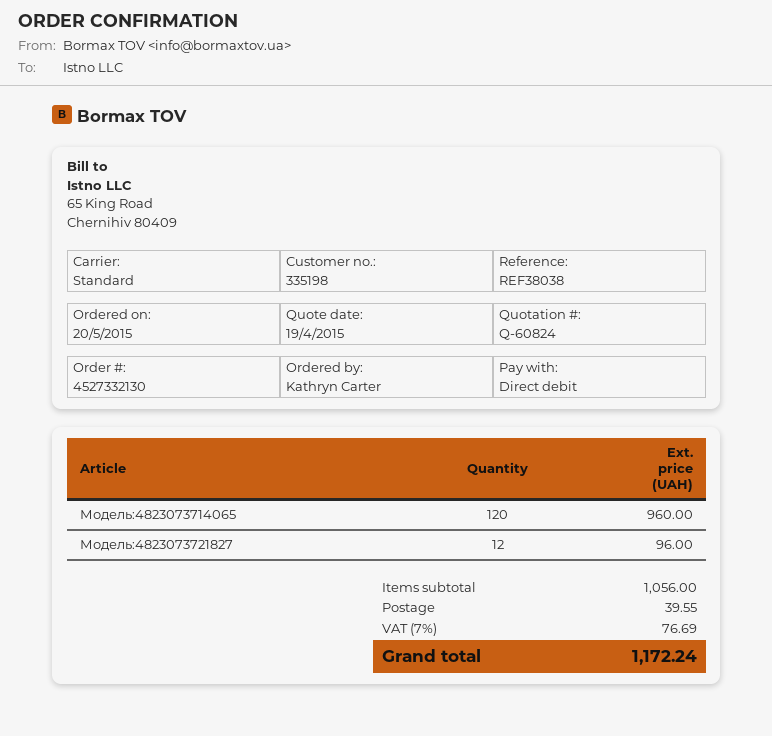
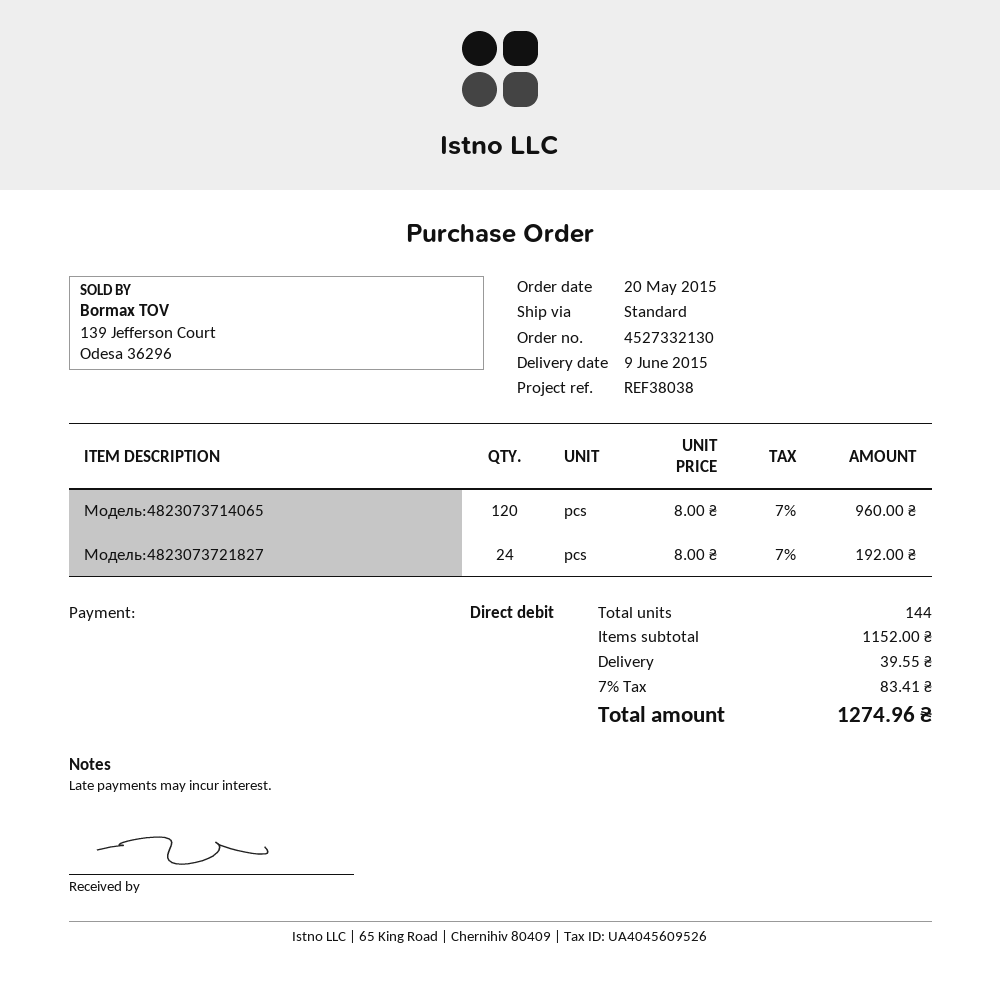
Модель:4823073721827: 12 for 96.00 -> 24 for 192.00
subtotal: 1056.00 -> 1152.00
tax: 7% = 76.69 -> 7% = 83.41
total: 1172.24 -> 1274.96

